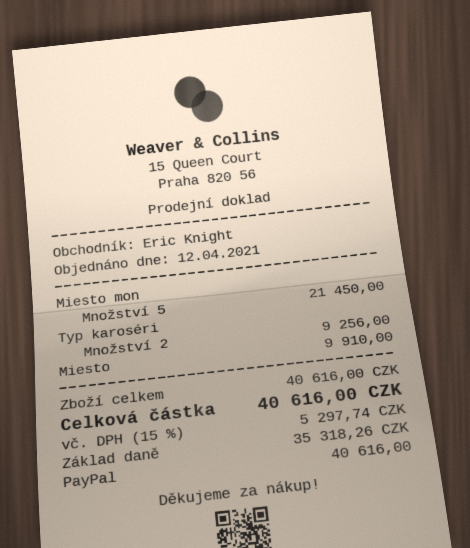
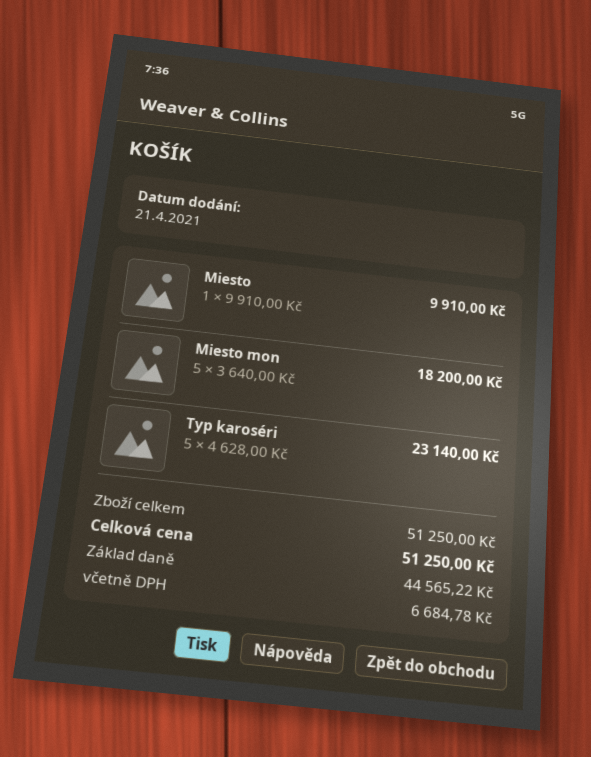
Miesto mon: 5 for 21450.00 -> 5 for 18200.00
Typ karoséri: 2 for 9256.00 -> 5 for 23140.00
subtotal: 40616.00 -> 51250.00
net: 35318.26 -> 44565.22
tax: 5297.74 -> 6684.78
total: 40616.00 -> 51250.00

